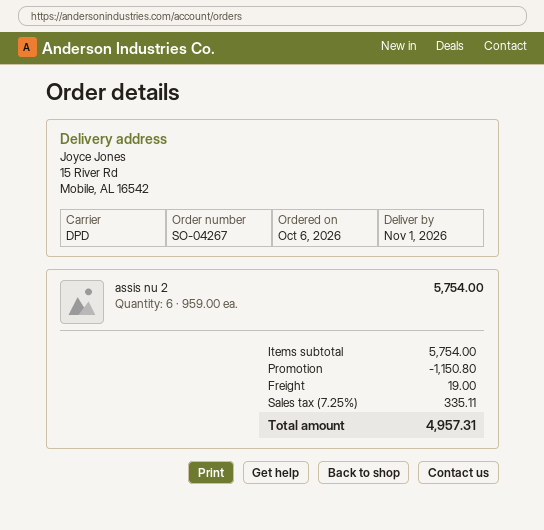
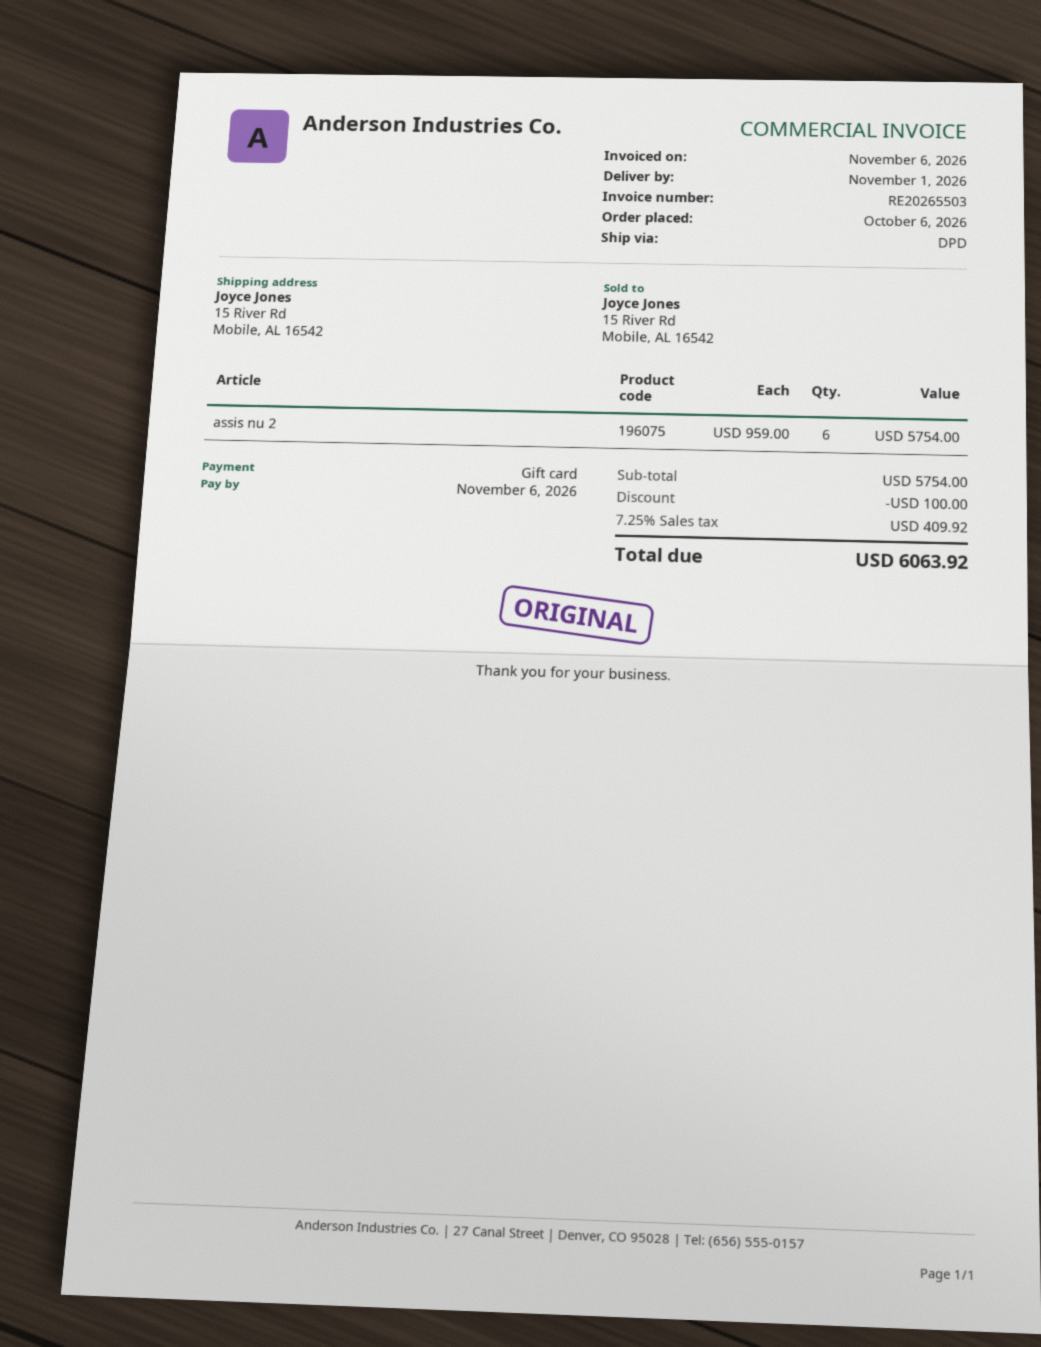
discount: 1150.80 -> 100.00
shipping: 19.00 -> none
tax: 7.25% = 335.11 -> 7.25% = 409.92
total: 4957.31 -> 6063.92

